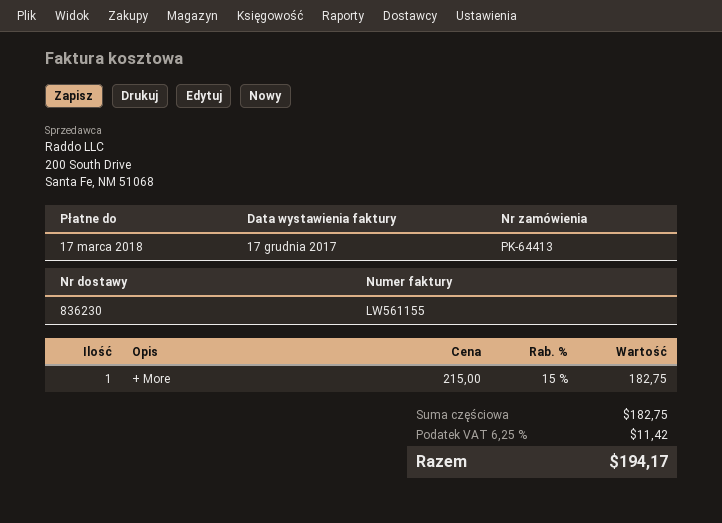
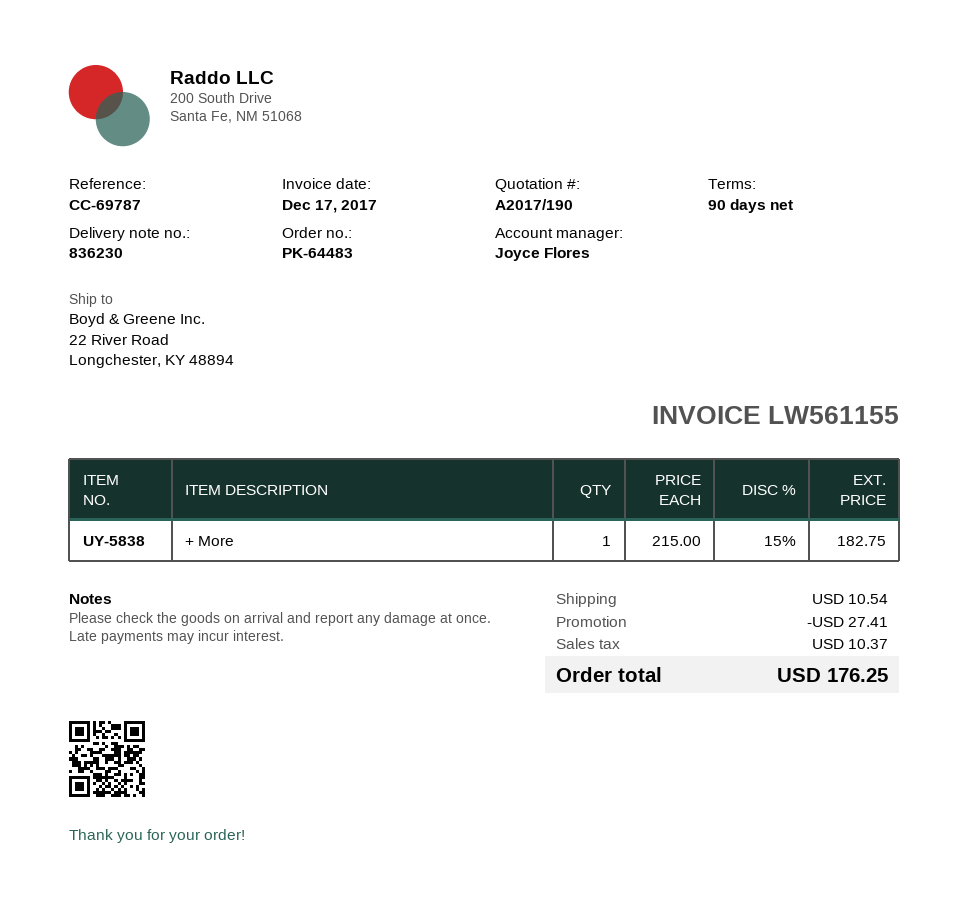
order number: PK-64413 -> PK-64483
discount: none -> 27.41
shipping: none -> 10.54
tax: 11.42 -> 10.37
total: 194.17 -> 176.25

